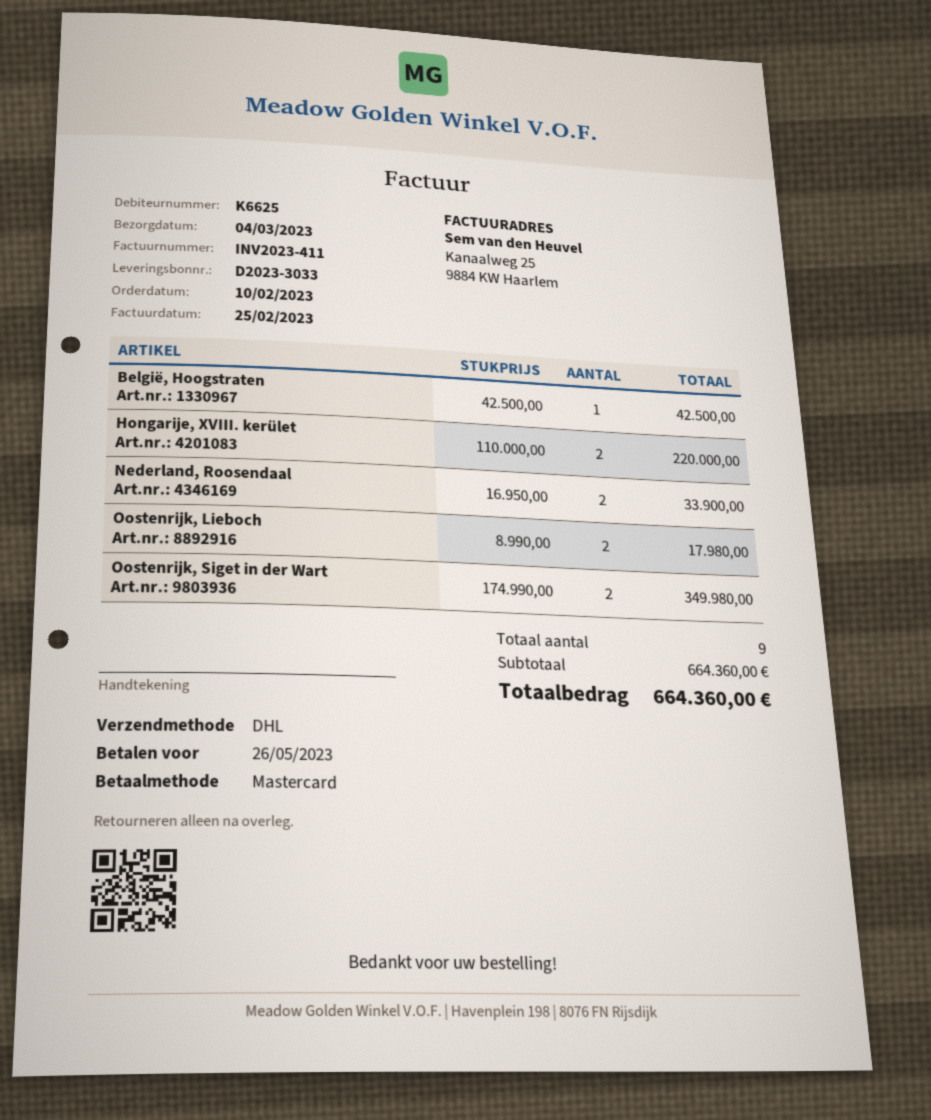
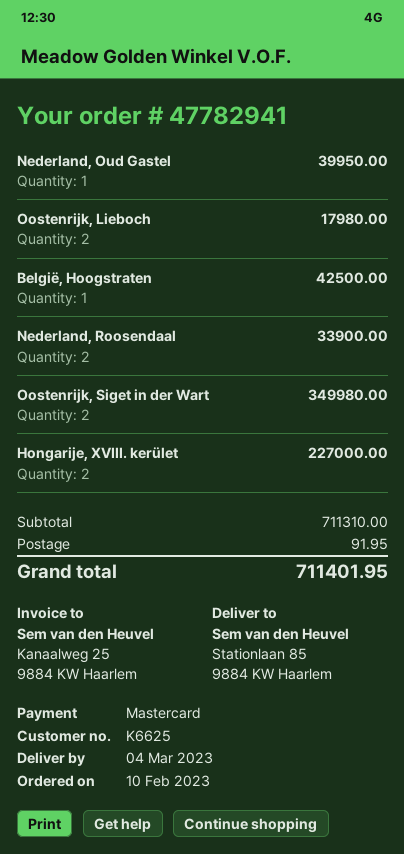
Hongarije, XVIII. kerület: 2 for 220000.00 -> 2 for 227000.00
Nederland, Oud Gastel: none -> 1 for 39950.00
subtotal: 664360.00 -> 711310.00
shipping: none -> 91.95
total: 664360.00 -> 711401.95

